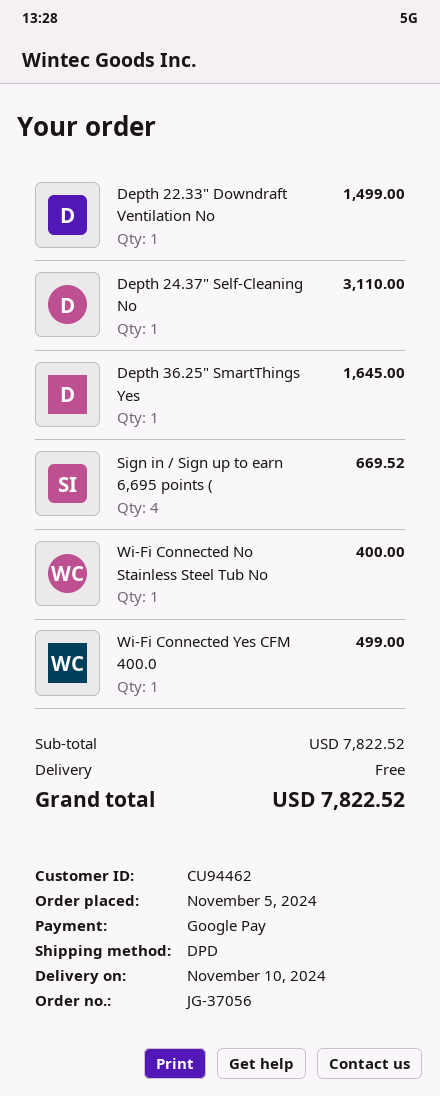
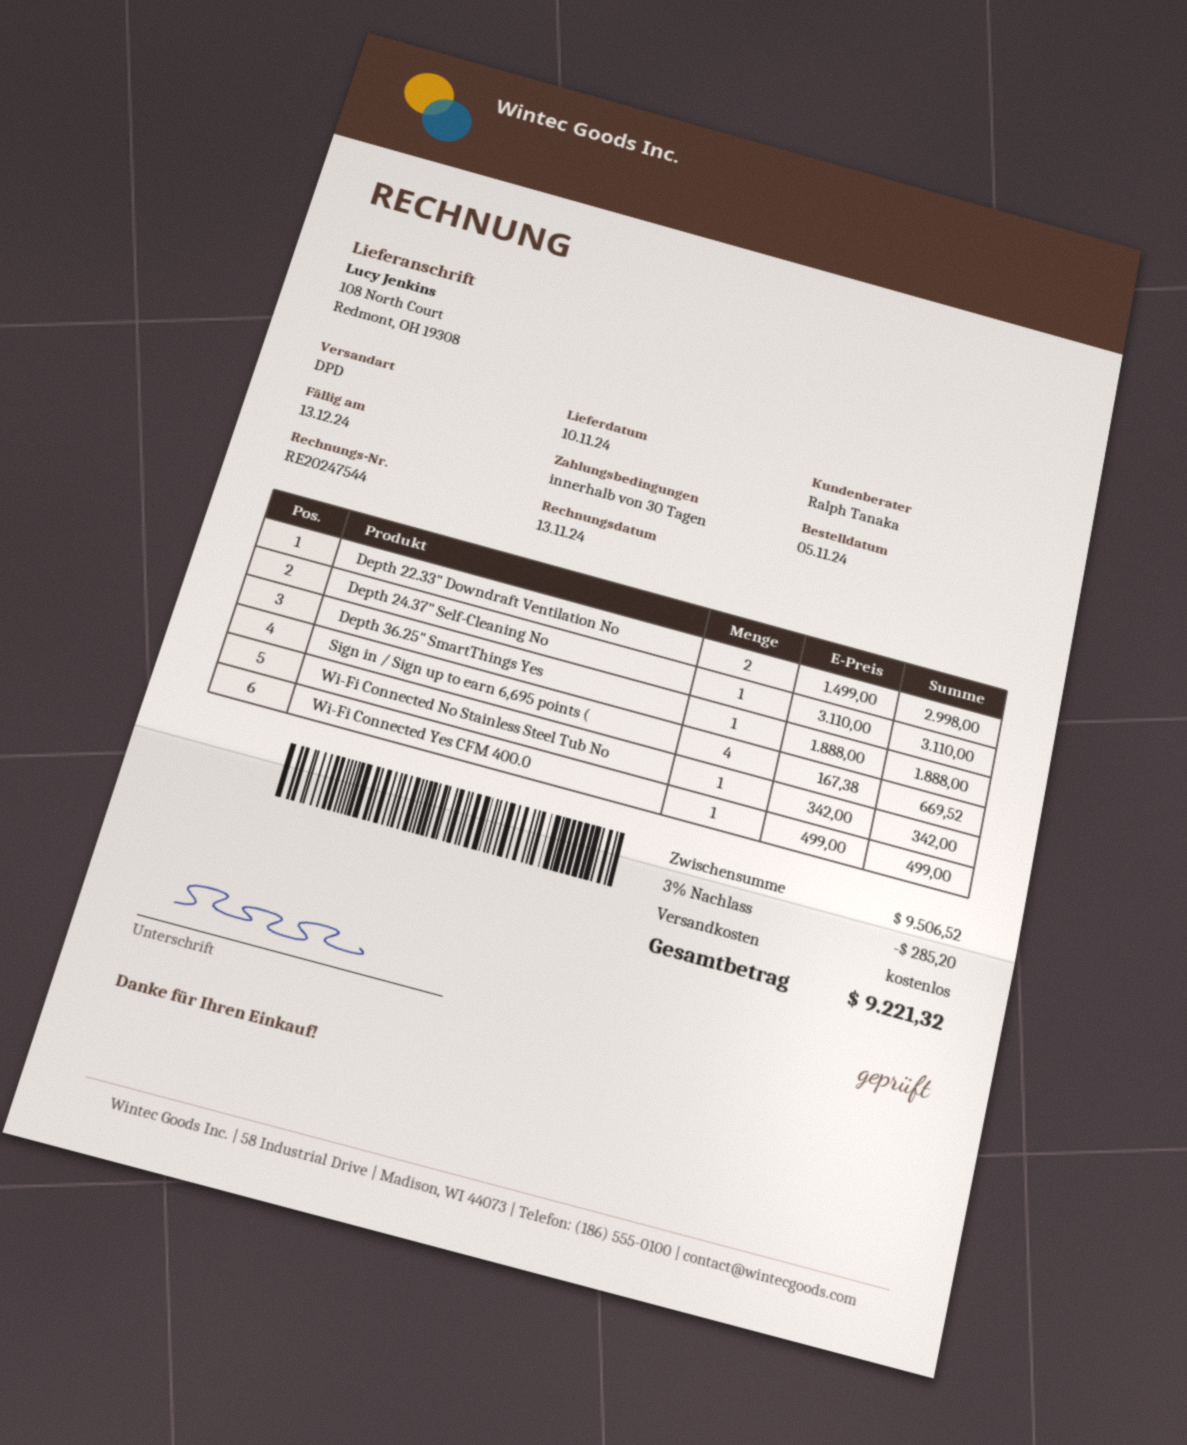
Depth 22.33" Downdraft Ventilation No: 1 for 1499.00 -> 2 for 2998.00
Depth 36.25" SmartThings Yes: 1 for 1645.00 -> 1 for 1888.00
Wi-Fi Connected No Stainless Steel Tub No: 1 for 400.00 -> 1 for 342.00
subtotal: 7822.52 -> 9506.52
discount: none -> 3% = 285.20
total: 7822.52 -> 9221.32

